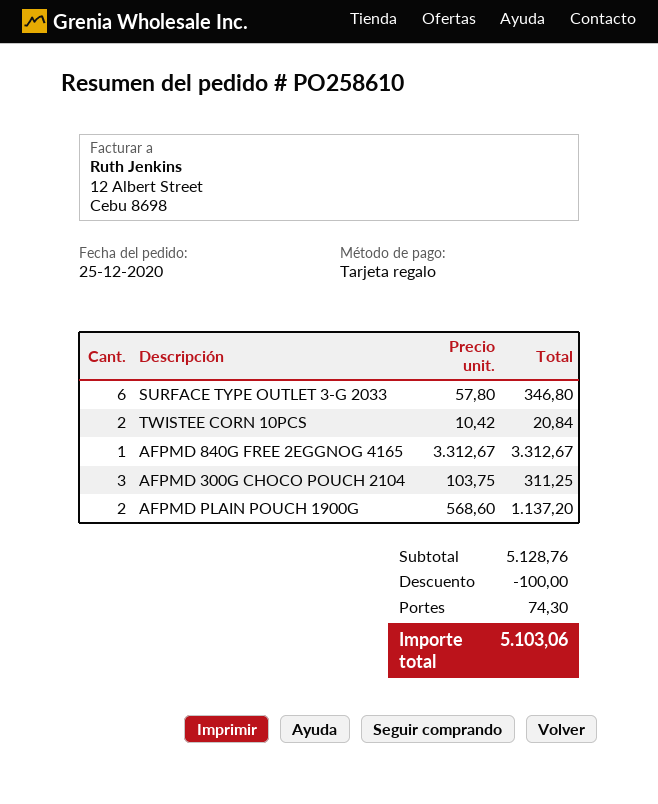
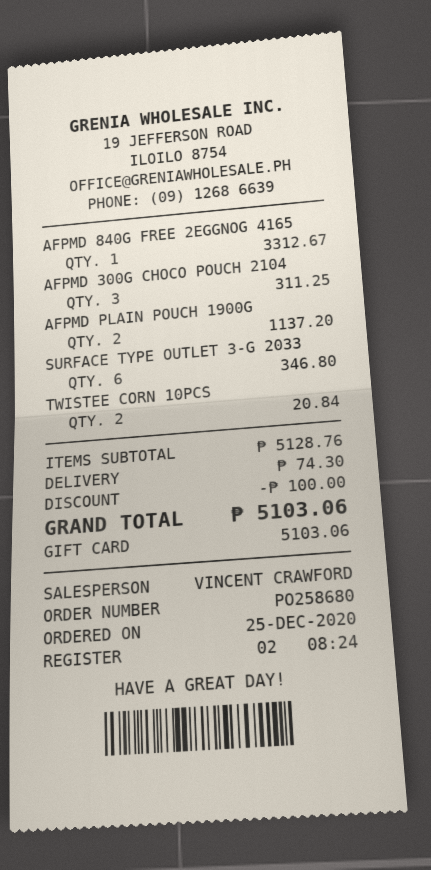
order number: PO258610 -> PO258680

